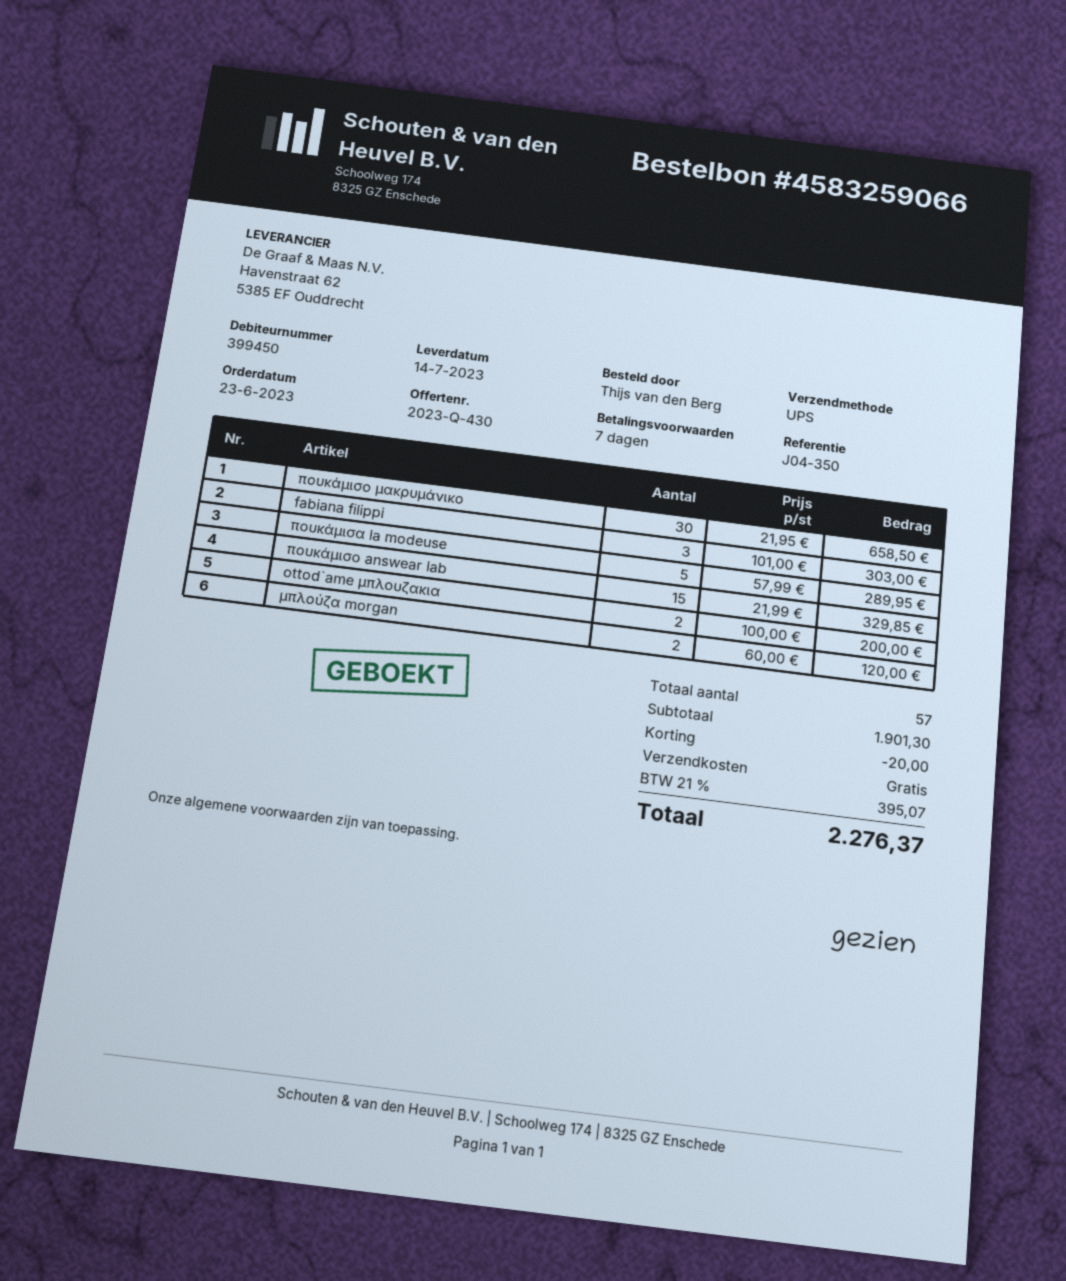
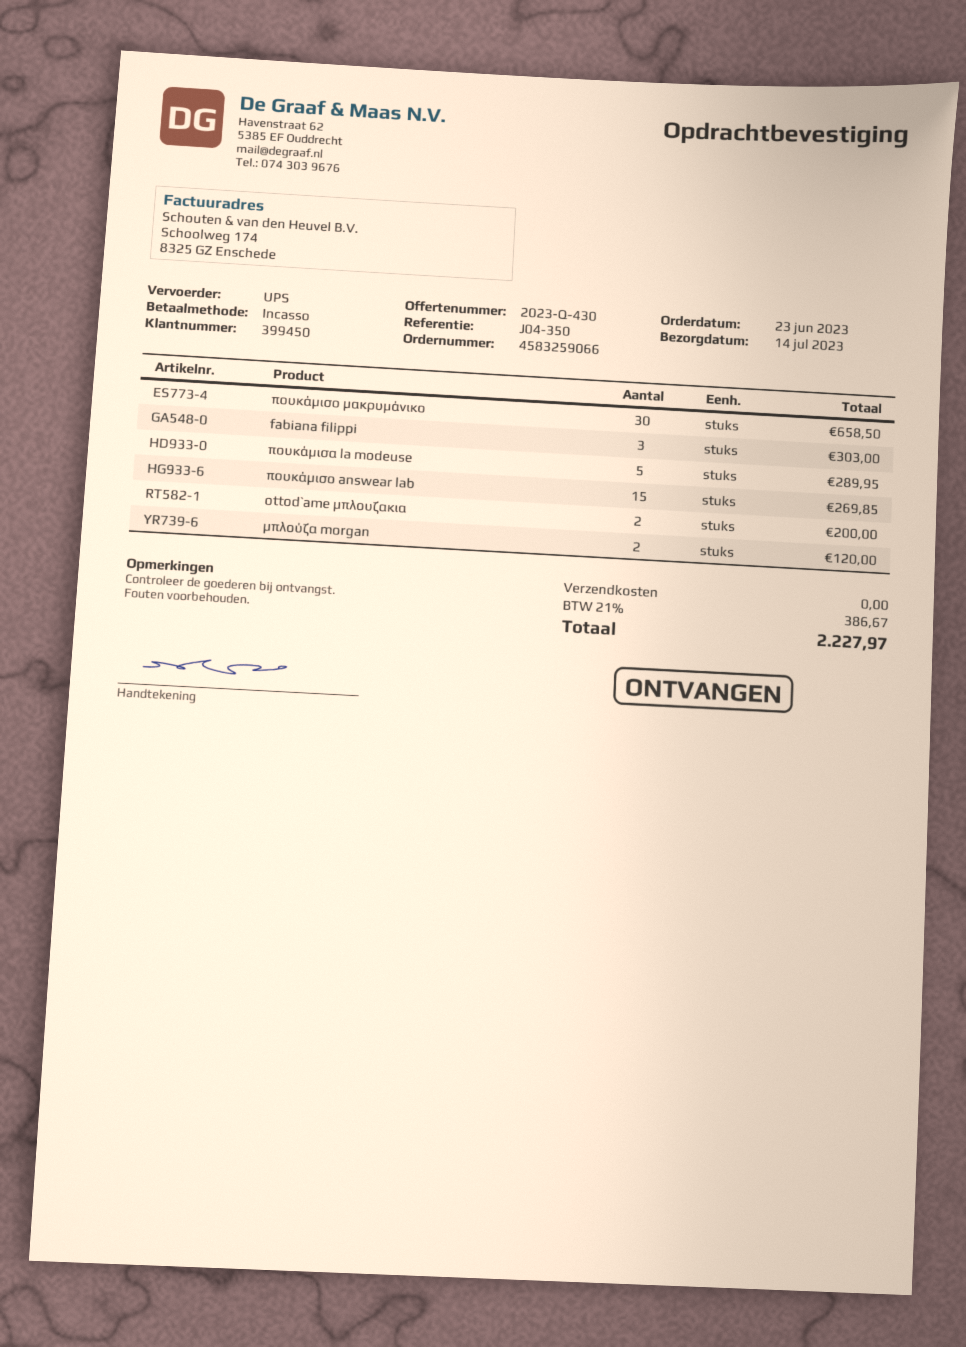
πουκάμισο answear lab: 15 for 329.85 -> 15 for 269.85
discount: 20.00 -> none
tax: 21% = 395.07 -> 21% = 386.67
total: 2276.37 -> 2227.97

